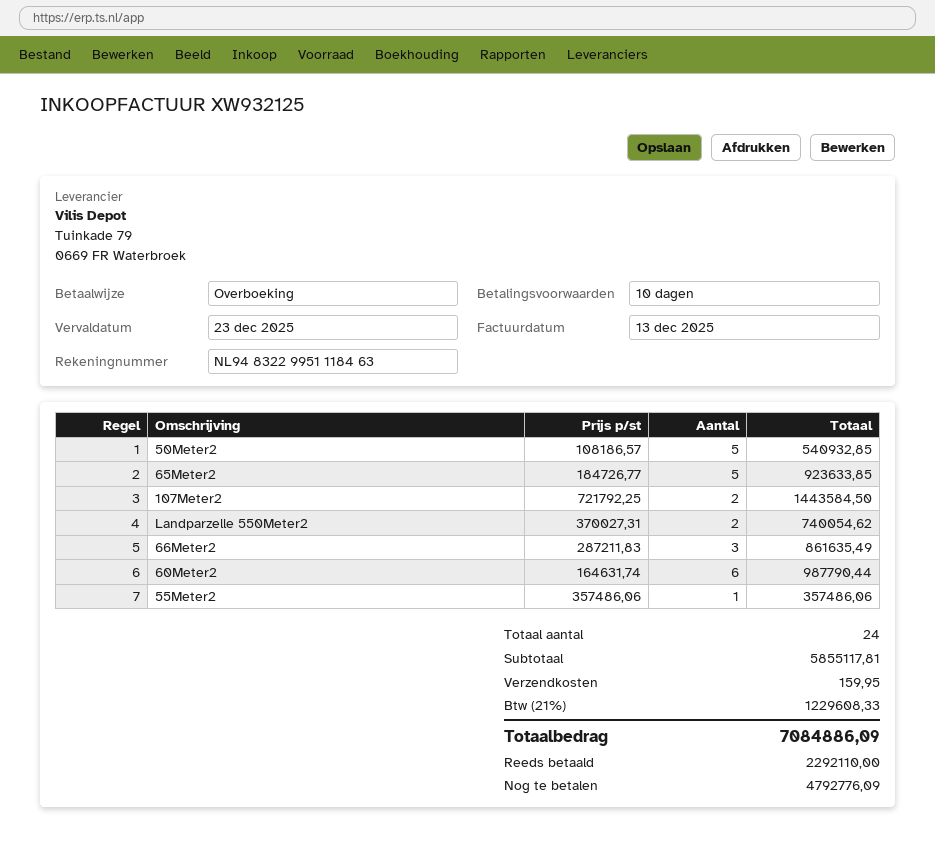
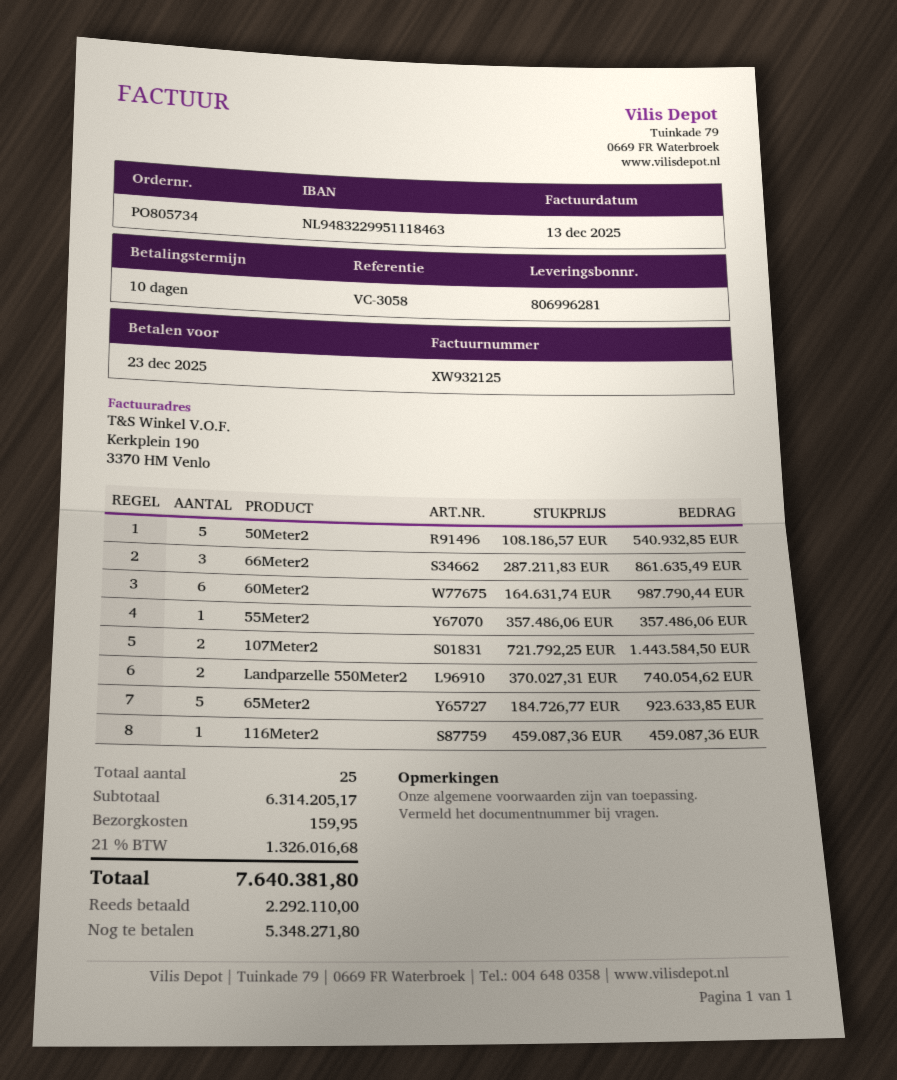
116Meter2: none -> 1 x 459087.36 = 459087.36
total quantity: 24 -> 25
subtotal: 5855117.81 -> 6314205.17
tax: 21% = 1229608.33 -> 21% = 1326016.68
total: 7084886.09 -> 7640381.80
balance: 4792776.09 -> 5348271.80

